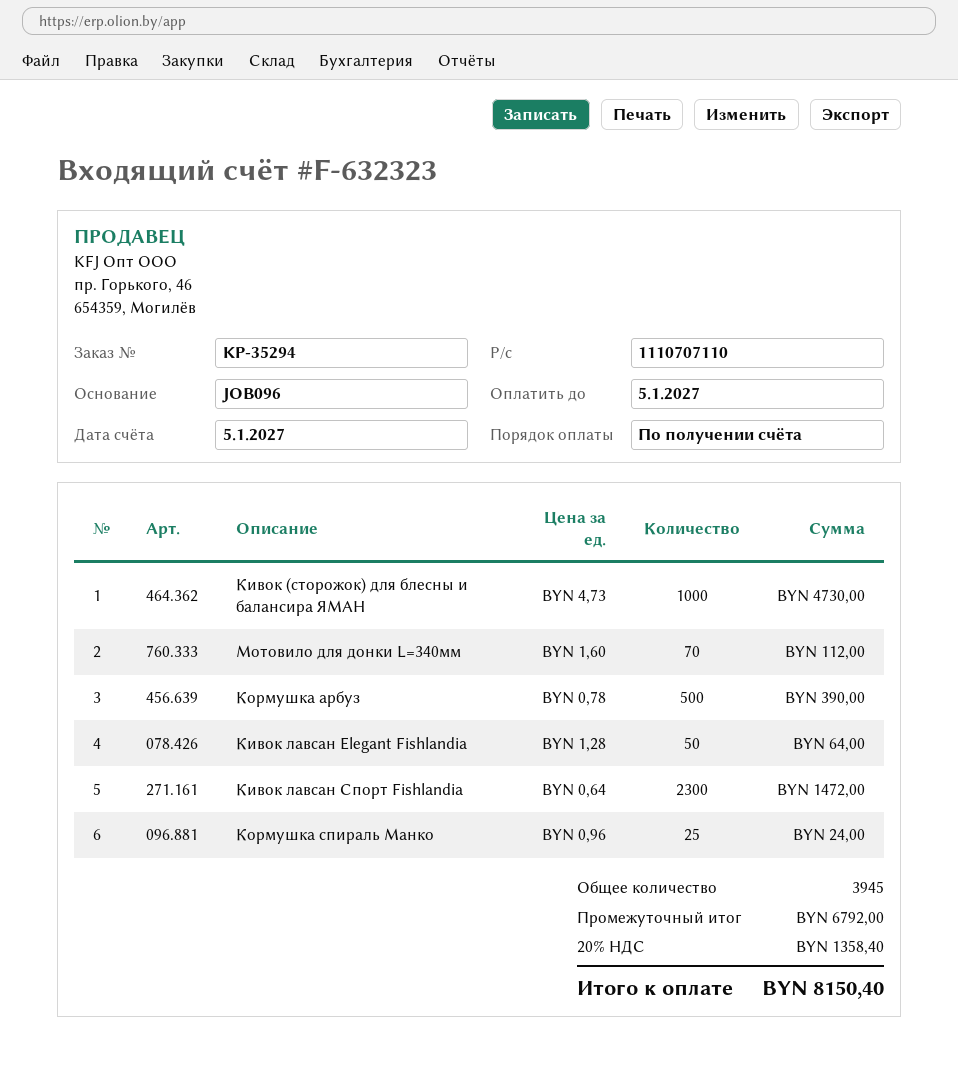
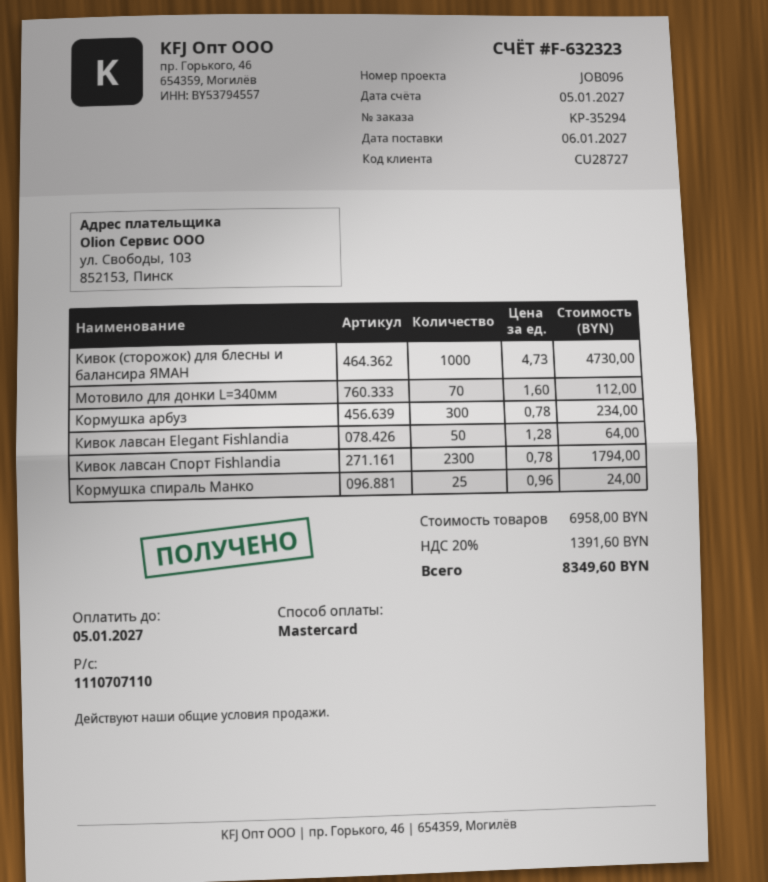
Кормушка арбуз: 500 x 0.78 = 390.00 -> 300 x 0.78 = 234.00
Кивок лавсан Спорт Fishlandia: 2300 x 0.64 = 1472.00 -> 2300 x 0.78 = 1794.00
subtotal: 6792.00 -> 6958.00
tax: 20% = 1358.40 -> 20% = 1391.60
total: 8150.40 -> 8349.60

